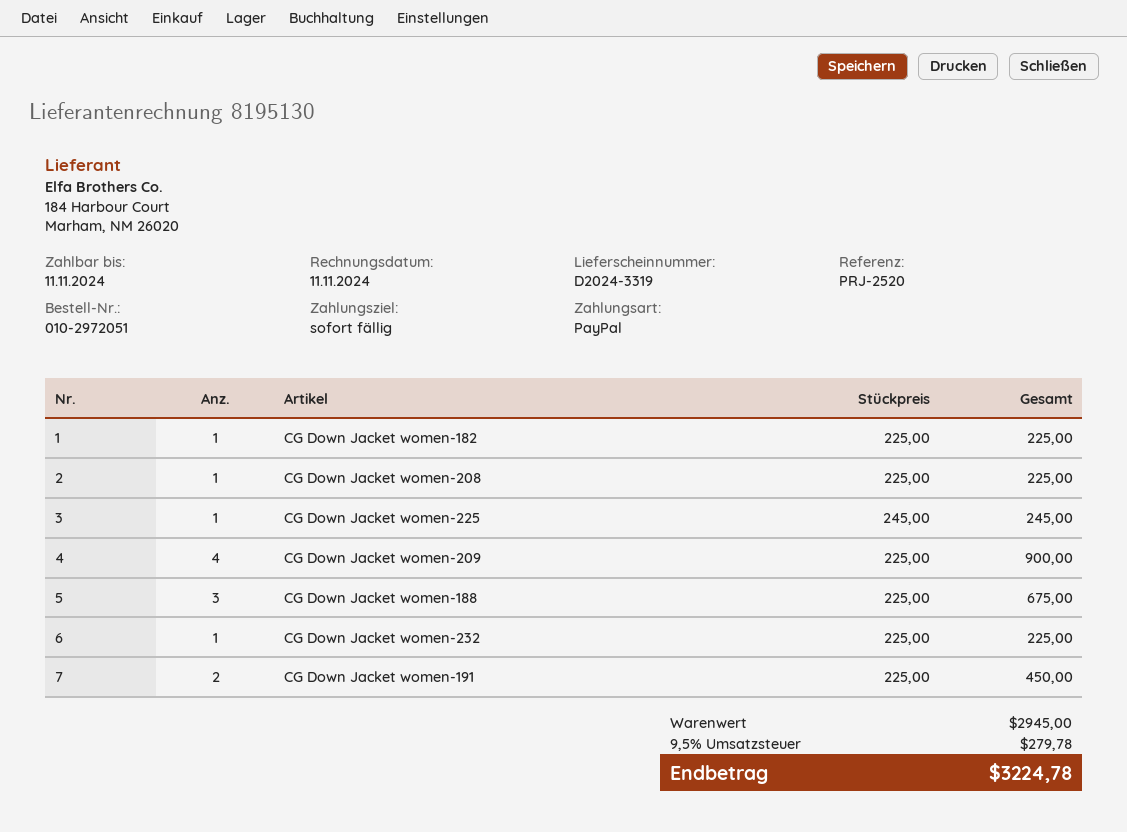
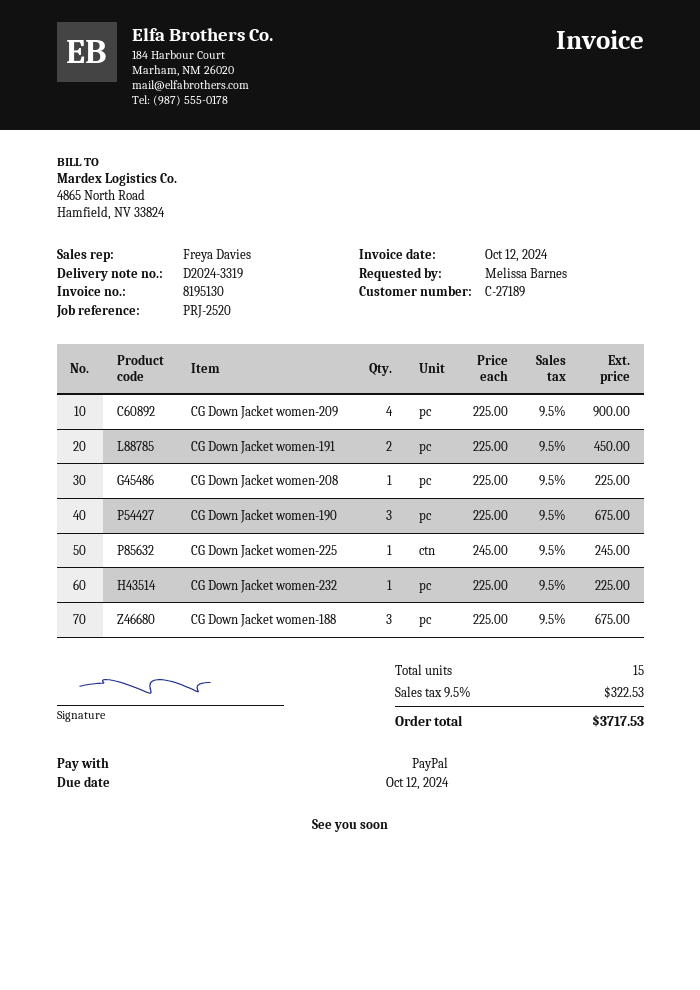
invoice date: 2024-11-11 -> 2024-10-12
due date: 2024-11-11 -> 2024-10-12
CG Down Jacket women-182: 1 x 225.00 = 225.00 -> none
CG Down Jacket women-190: none -> 3 x 225.00 = 675.00
tax: 9.5% = 279.78 -> 9.5% = 322.53
total: 3224.78 -> 3717.53

